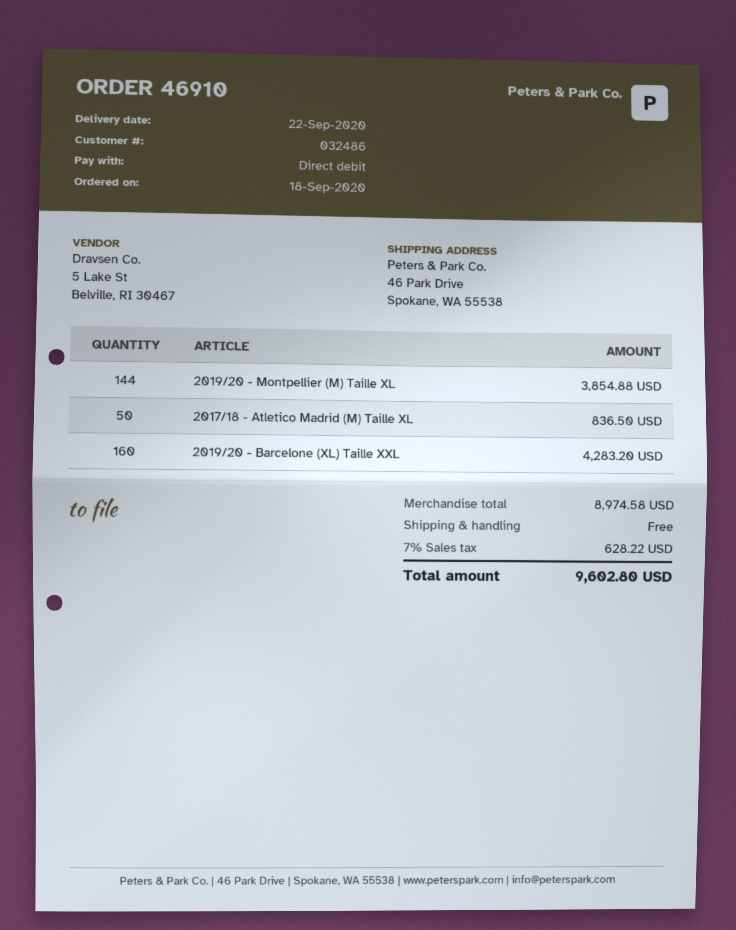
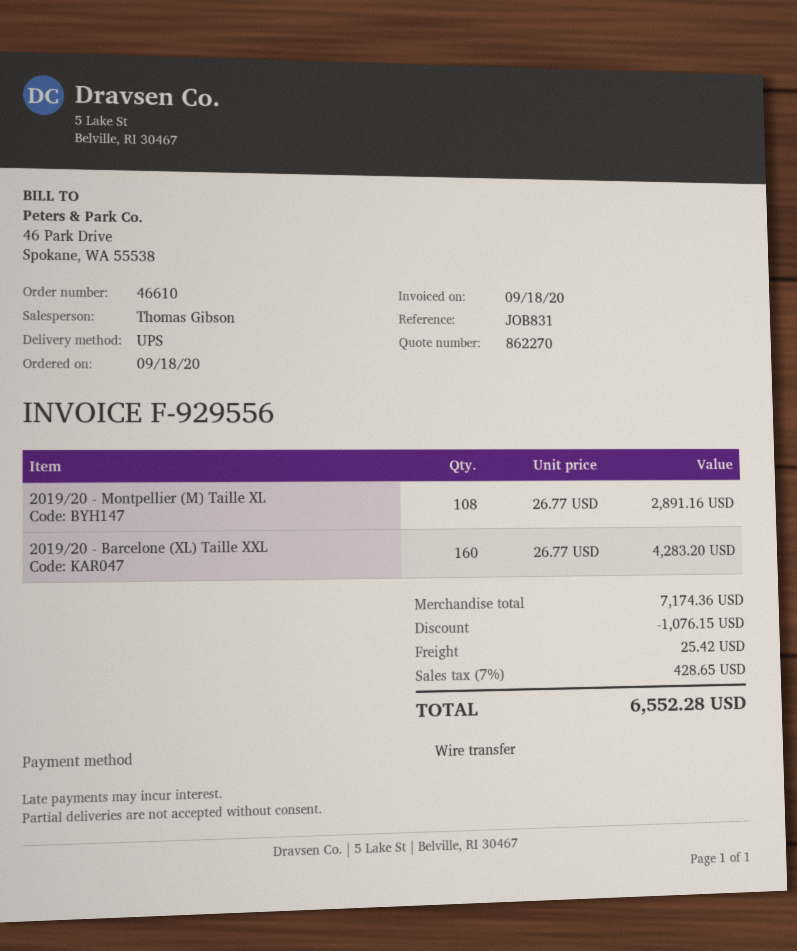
order number: 46910 -> 46610
payment method: direct debit -> bank transfer
2019/20 - Montpellier (M) Taille XL: 144 for 3854.88 -> 108 for 2891.16
2017/18 - Atletico Madrid (M) Taille XL: 50 for 836.50 -> none
subtotal: 8974.58 -> 7174.36
discount: none -> 1076.15
shipping: 0.00 -> 25.42
tax: 7% = 628.22 -> 7% = 428.65
total: 9602.80 -> 6552.28

